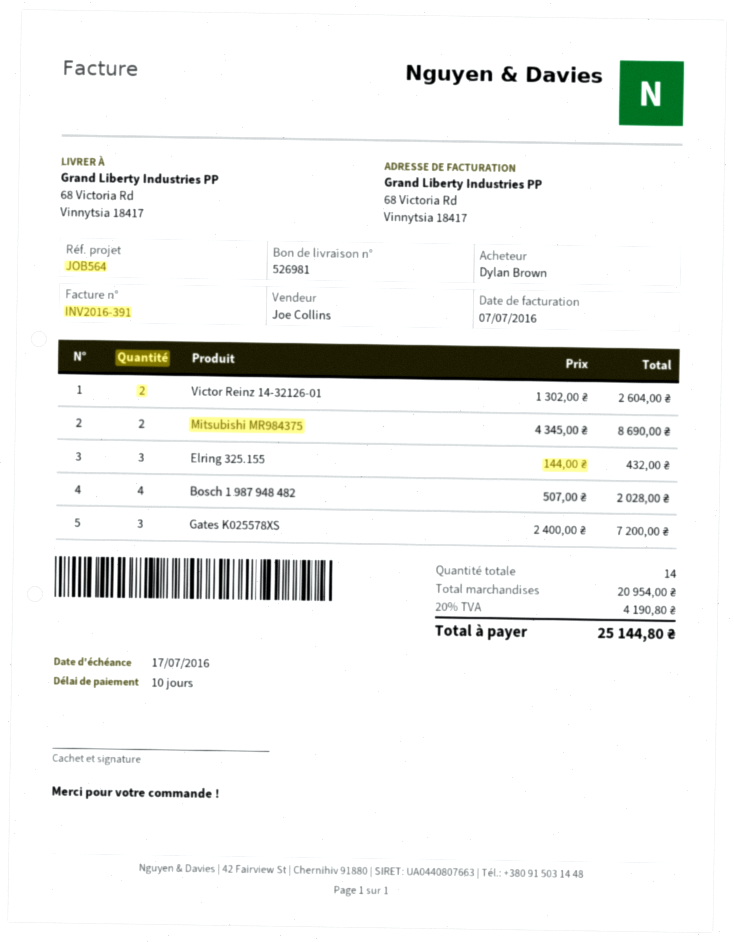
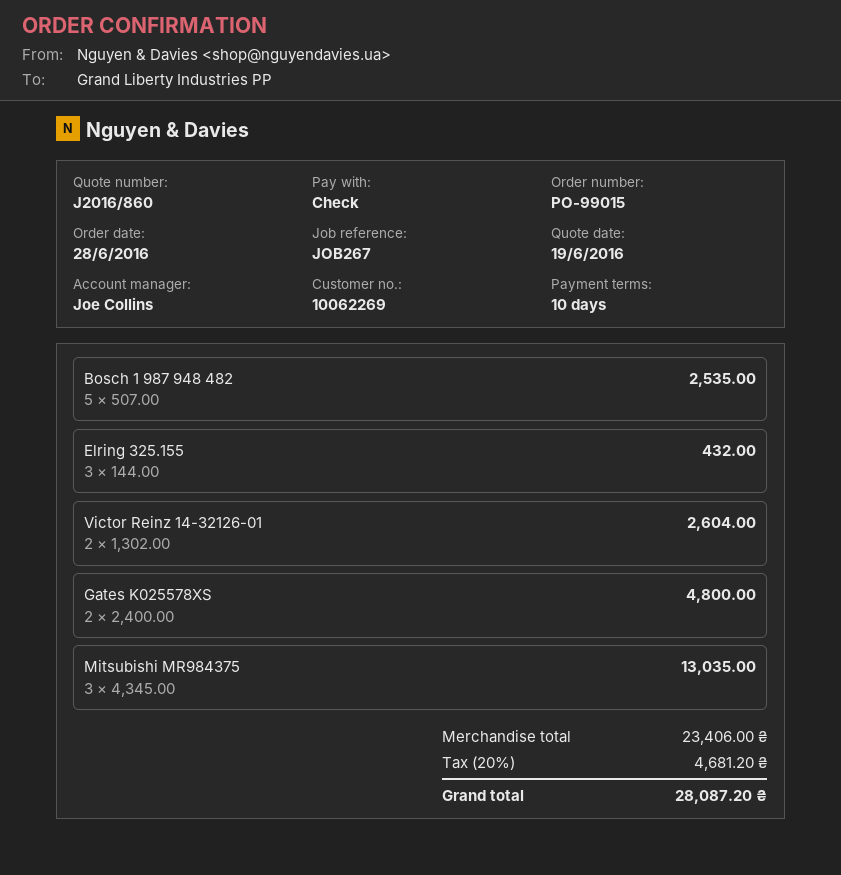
reference: JOB564 -> JOB267
Mitsubishi MR984375: 2 x 4345.00 = 8690.00 -> 3 x 4345.00 = 13035.00
Bosch 1 987 948 482: 4 x 507.00 = 2028.00 -> 5 x 507.00 = 2535.00
Gates K025578XS: 3 x 2400.00 = 7200.00 -> 2 x 2400.00 = 4800.00
subtotal: 20954.00 -> 23406.00
tax: 20% = 4190.80 -> 20% = 4681.20
total: 25144.80 -> 28087.20

